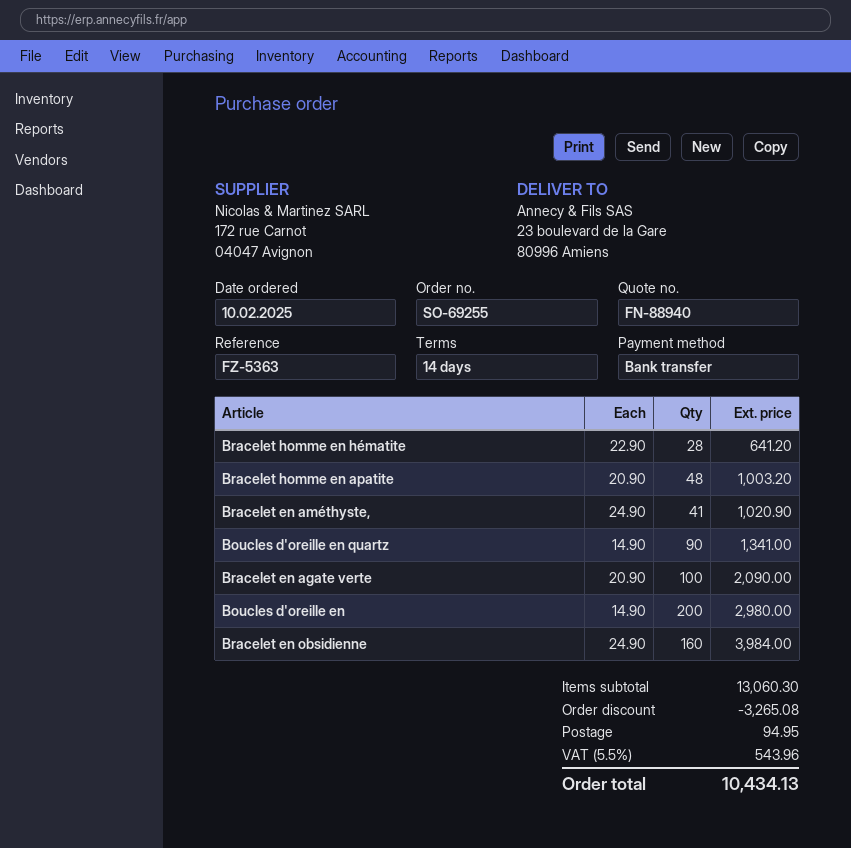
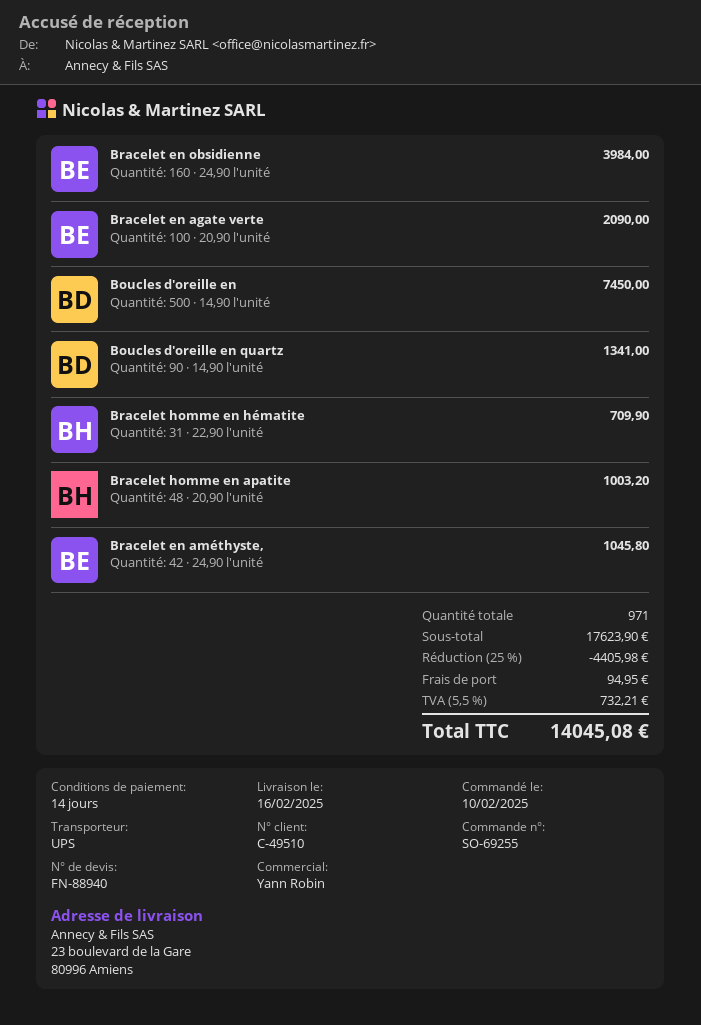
Bracelet homme en hématite: 28 x 22.90 = 641.20 -> 31 x 22.90 = 709.90
Bracelet en améthyste,: 41 x 24.90 = 1020.90 -> 42 x 24.90 = 1045.80
Boucles d'oreille en: 200 x 14.90 = 2980.00 -> 500 x 14.90 = 7450.00
subtotal: 13060.30 -> 17623.90
discount: 3265.08 -> 4405.98
tax: 5.5% = 543.96 -> 5.5% = 732.21
total: 10434.13 -> 14045.08

